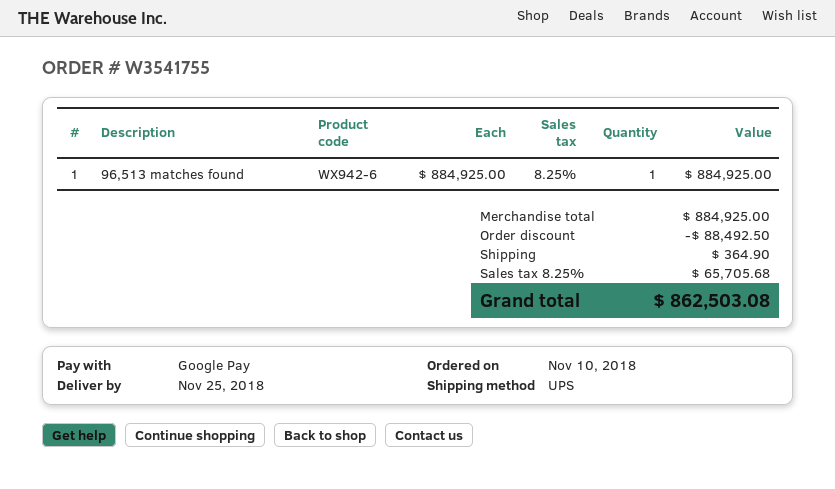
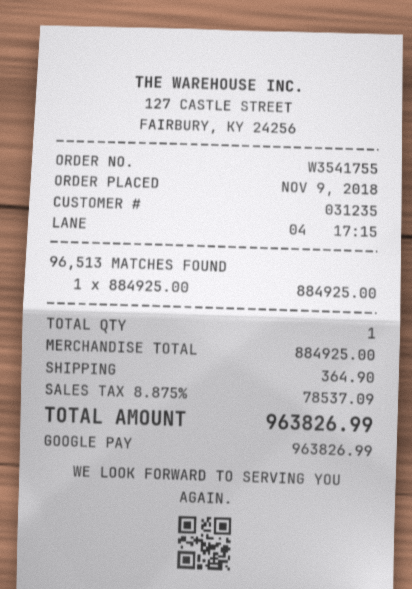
order date: 2018-11-10 -> 2018-11-09
discount: 88492.50 -> none
tax: 8.25% = 65705.68 -> 8.875% = 78537.09
total: 862503.08 -> 963826.99

